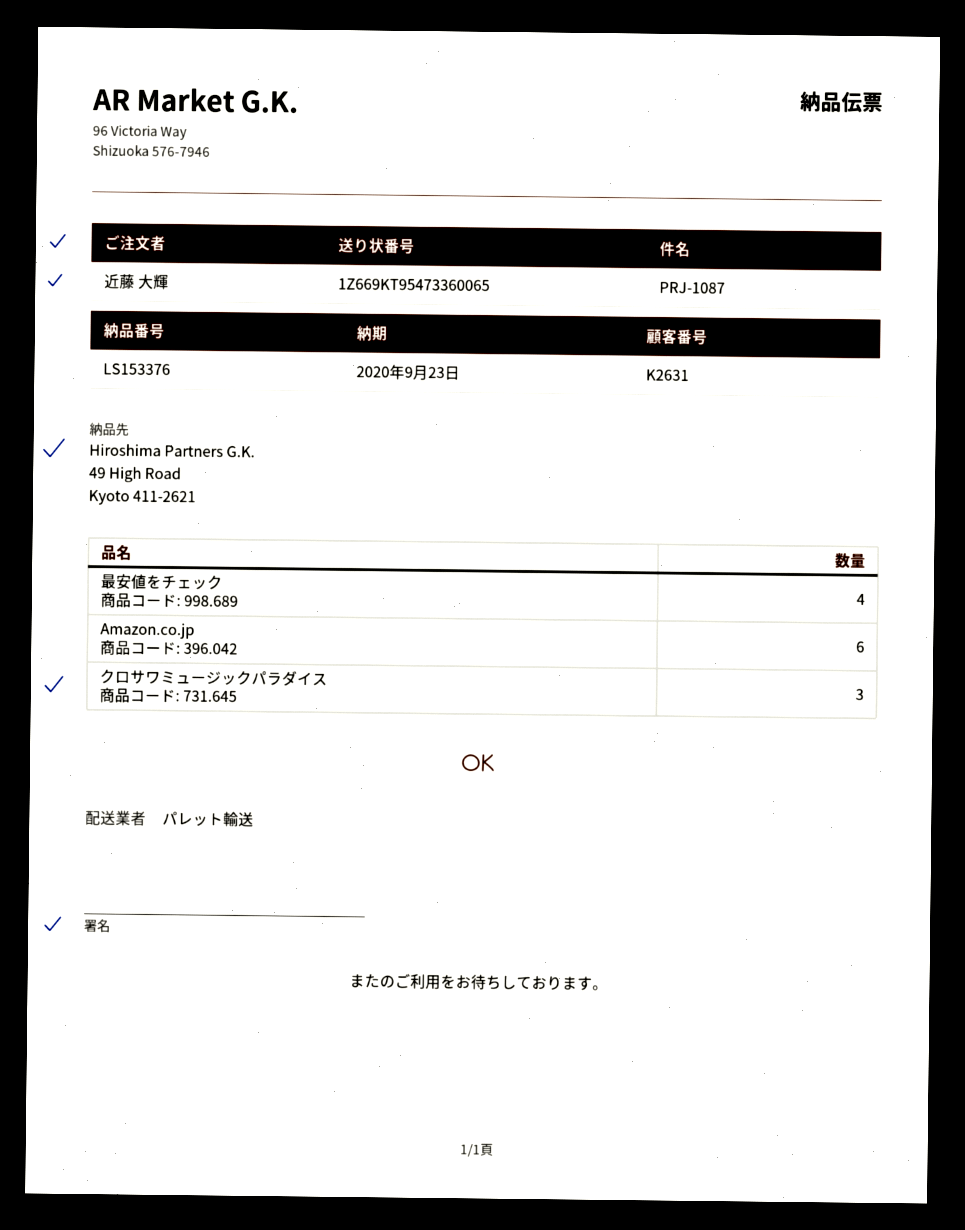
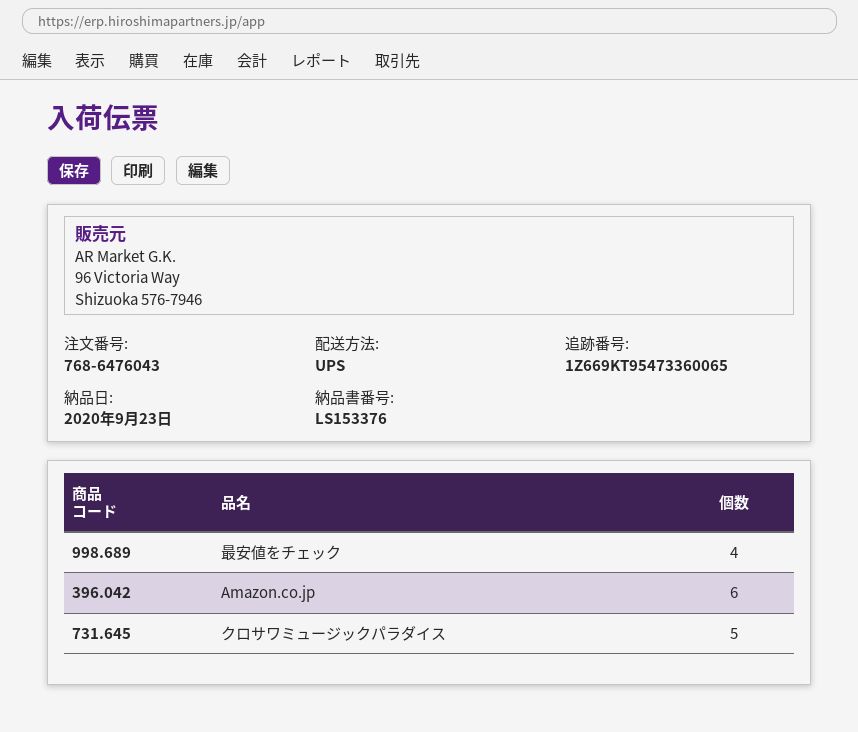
shipping method: pallet freight -> UPS
クロサワミュージックパラダイス: 3 -> 5

